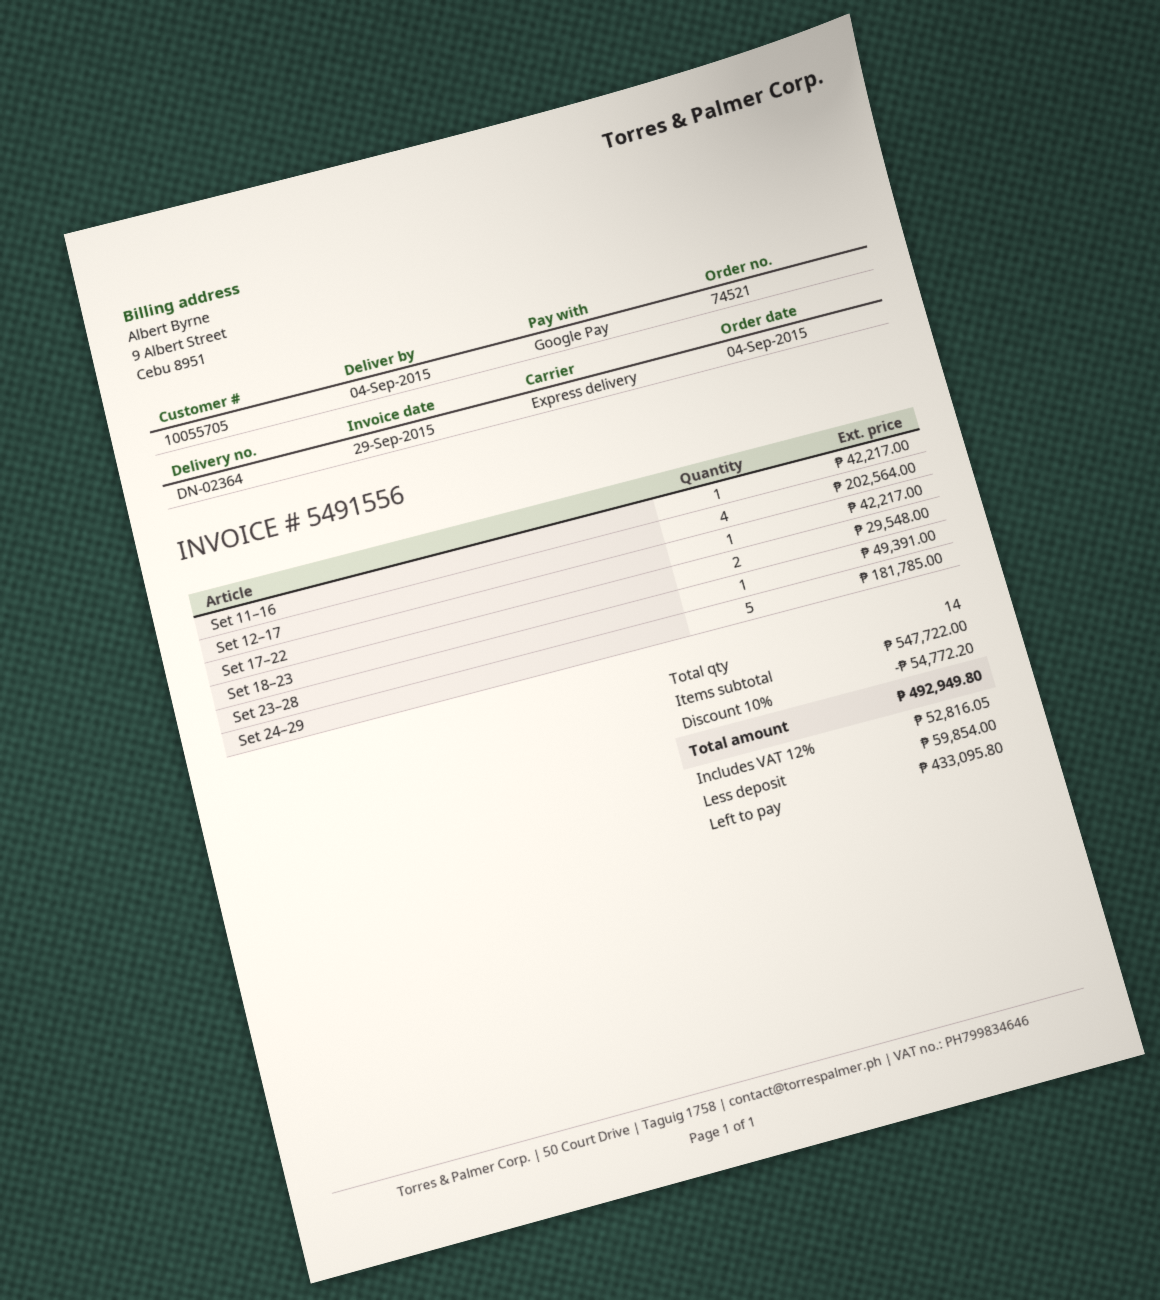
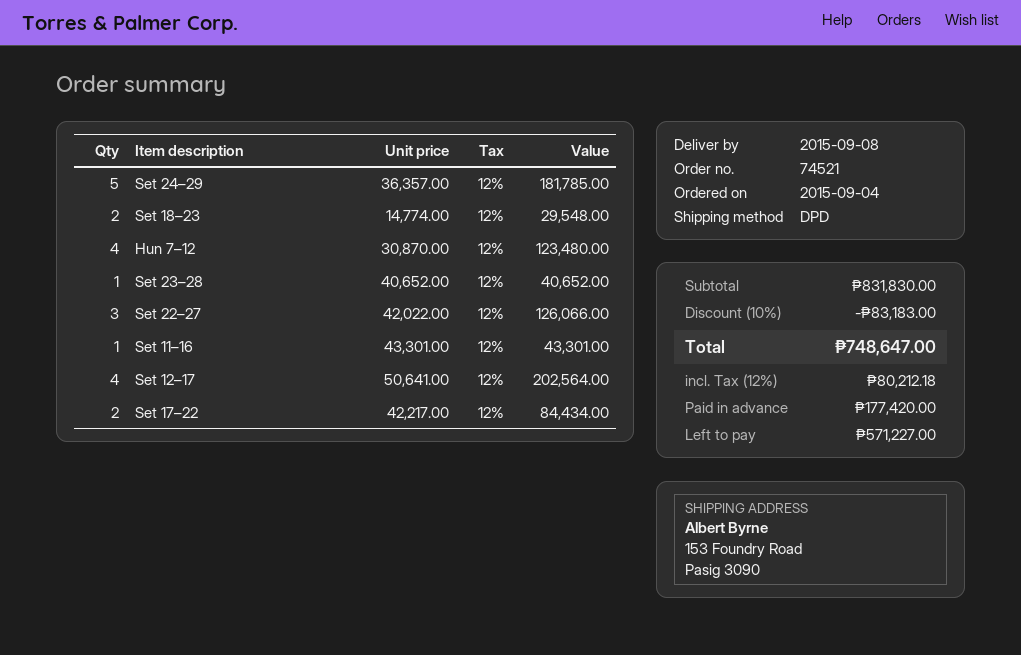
delivery date: 2015-09-04 -> 2015-09-08
shipping method: express -> DPD
Set 11–16: 1 for 42217.00 -> 1 for 43301.00
Set 17–22: 1 for 42217.00 -> 2 for 84434.00
Set 23–28: 1 for 49391.00 -> 1 for 40652.00
Hun 7–12: none -> 4 for 123480.00
Set 22–27: none -> 3 for 126066.00
subtotal: 547722.00 -> 831830.00
discount: 10% = 54772.20 -> 10% = 83183.00
tax: 12% = 52816.05 -> 12% = 80212.18
total: 492949.80 -> 748647.00
deposit: 59854.00 -> 177420.00
balance: 433095.80 -> 571227.00

